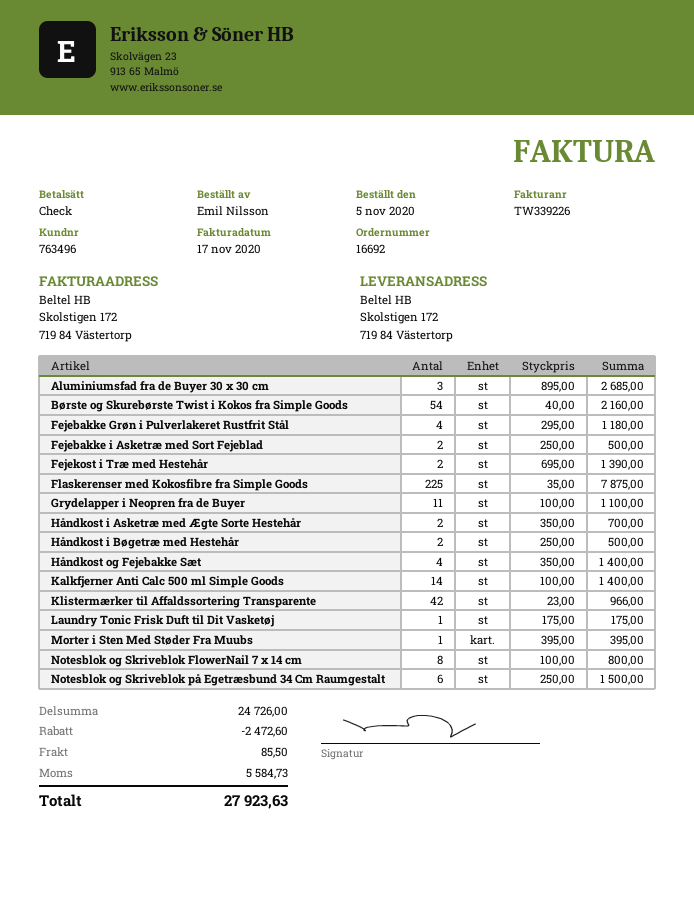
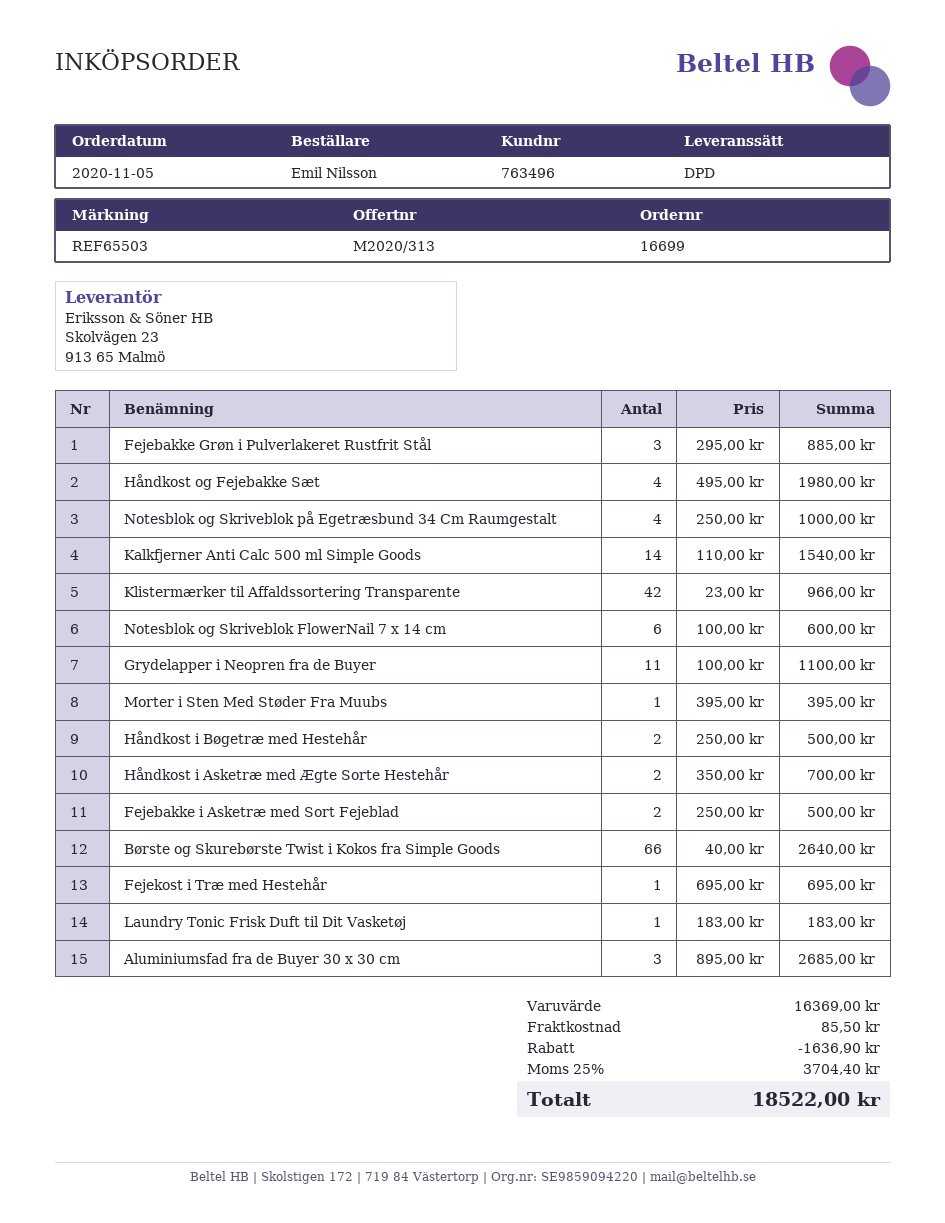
order number: 16692 -> 16699
Børste og Skurebørste Twist i Kokos fra Simple Goods: 54 x 40.00 = 2160.00 -> 66 x 40.00 = 2640.00
Fejebakke Grøn i Pulverlakeret Rustfrit Stål: 4 x 295.00 = 1180.00 -> 3 x 295.00 = 885.00
Fejekost i Træ med Hestehår: 2 x 695.00 = 1390.00 -> 1 x 695.00 = 695.00
Flaskerenser med Kokosfibre fra Simple Goods: 225 x 35.00 = 7875.00 -> none
Håndkost og Fejebakke Sæt: 4 x 350.00 = 1400.00 -> 4 x 495.00 = 1980.00
Kalkfjerner Anti Calc 500 ml Simple Goods: 14 x 100.00 = 1400.00 -> 14 x 110.00 = 1540.00
Laundry Tonic Frisk Duft til Dit Vasketøj: 1 x 175.00 = 175.00 -> 1 x 183.00 = 183.00
Notesblok og Skriveblok FlowerNail 7 x 14 cm: 8 x 100.00 = 800.00 -> 6 x 100.00 = 600.00
Notesblok og Skriveblok på Egetræsbund 34 Cm Raumgestalt: 6 x 250.00 = 1500.00 -> 4 x 250.00 = 1000.00
subtotal: 24726.00 -> 16369.00
discount: 2472.60 -> 1636.90
tax: 5584.73 -> 3704.40
total: 27923.63 -> 18522.00

